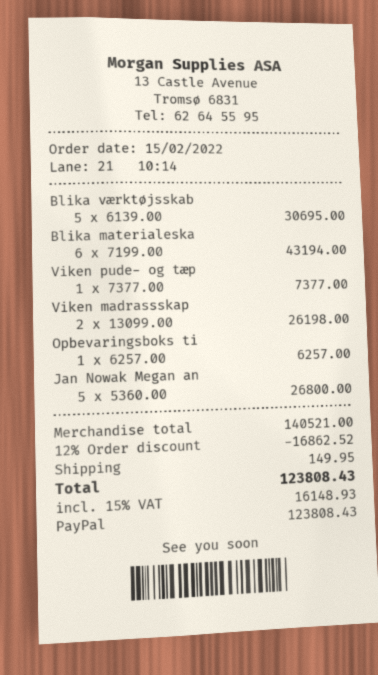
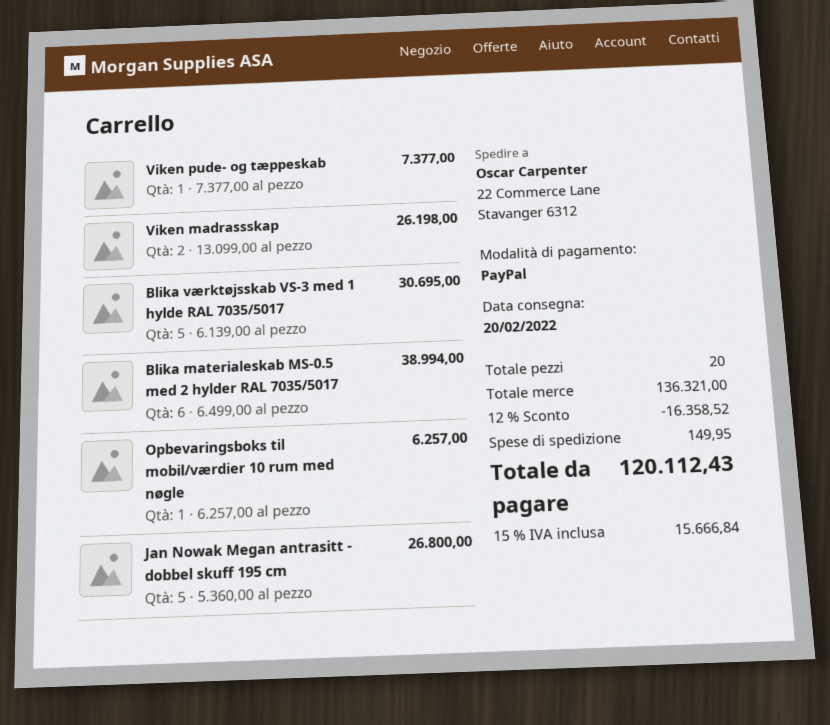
Blika materialeska: 6 x 7199.00 = 43194.00 -> 6 x 6499.00 = 38994.00
subtotal: 140521.00 -> 136321.00
discount: 12% = 16862.52 -> 12% = 16358.52
tax: 15% = 16148.93 -> 15% = 15666.84
total: 123808.43 -> 120112.43

